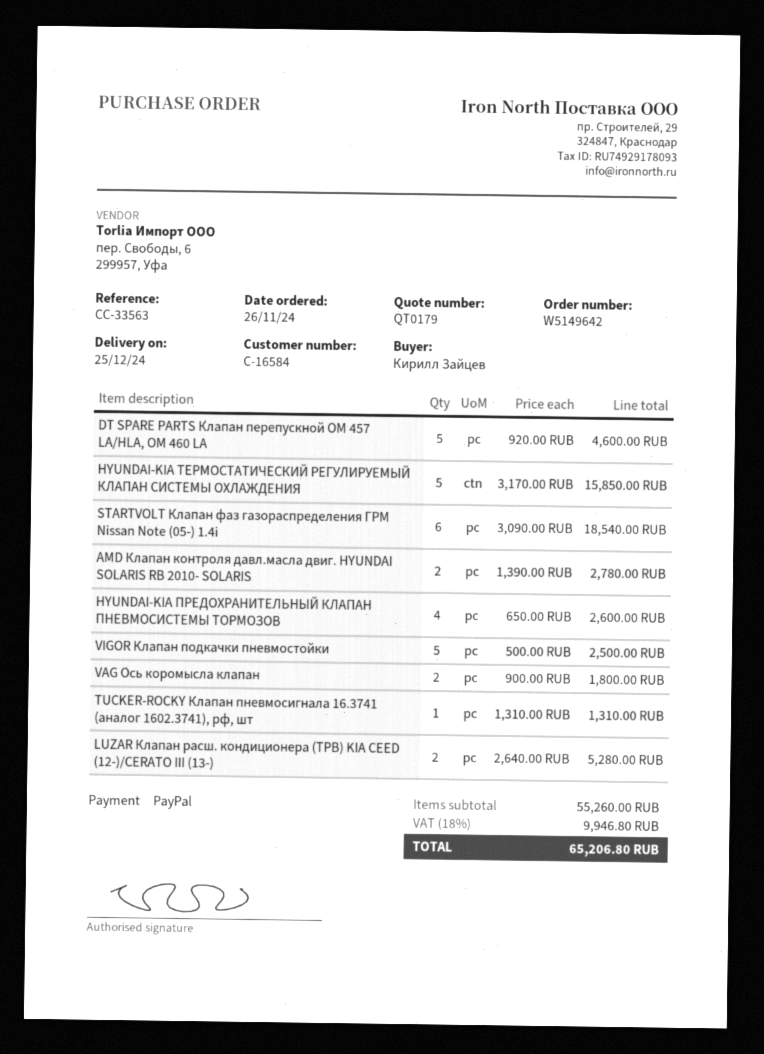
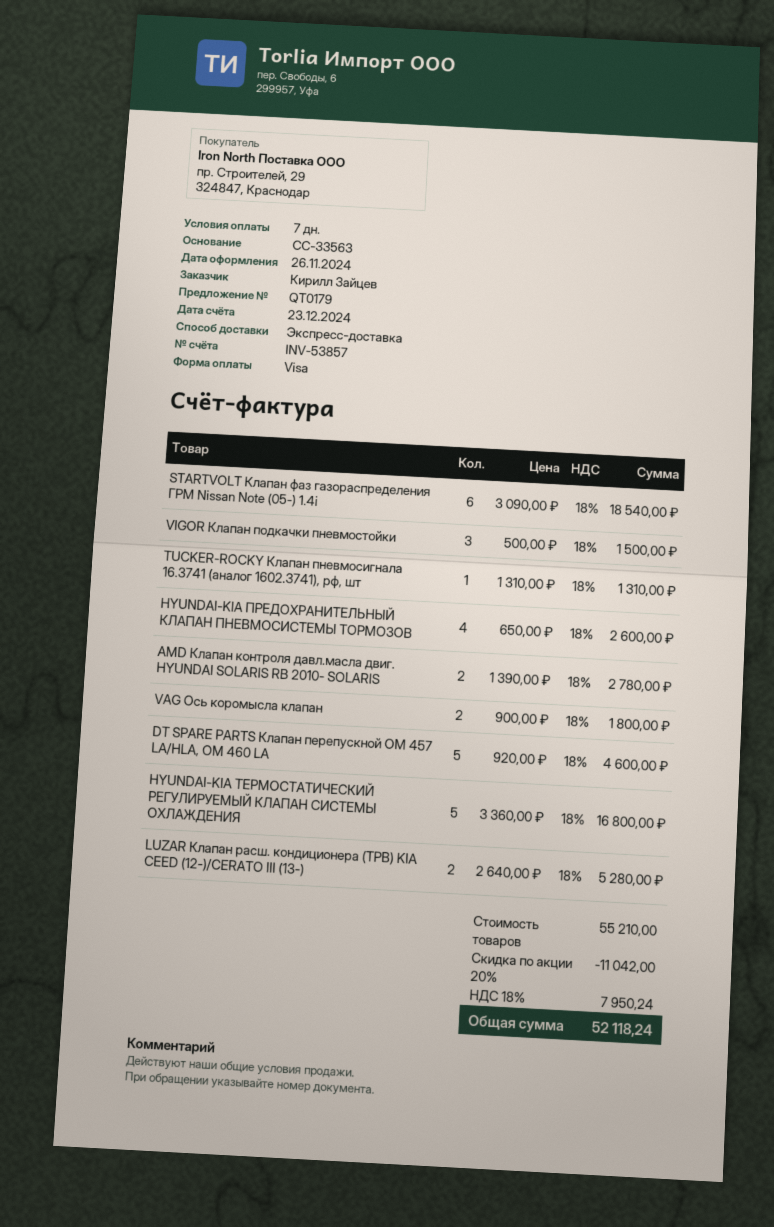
payment method: PayPal -> Visa
HYUNDAI-KIA ТЕРМОСТАТИЧЕСКИЙ РЕГУЛИРУЕМЫЙ КЛАПАН СИСТЕМЫ ОХЛАЖДЕНИЯ: 5 x 3170.00 = 15850.00 -> 5 x 3360.00 = 16800.00
VIGOR Клапан подкачки пневмостойки: 5 x 500.00 = 2500.00 -> 3 x 500.00 = 1500.00
subtotal: 55260.00 -> 55210.00
discount: none -> 20% = 11042.00
tax: 18% = 9946.80 -> 18% = 7950.24
total: 65206.80 -> 52118.24

